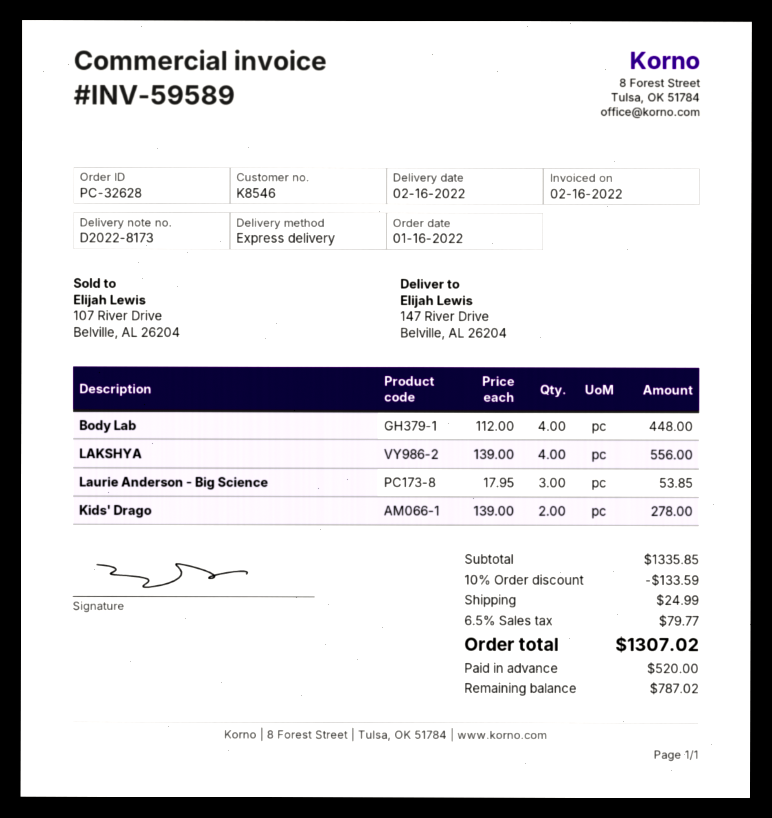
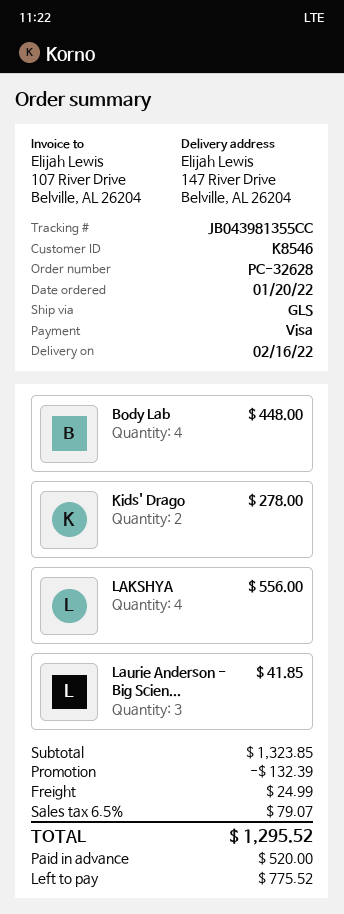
order date: 2022-01-16 -> 2022-01-20
shipping method: express -> GLS
Laurie Anderson - Big Science: 3 for 53.85 -> 3 for 41.85
subtotal: 1335.85 -> 1323.85
discount: 133.59 -> 132.39
tax: 6.5% = 79.77 -> 6.5% = 79.07
total: 1307.02 -> 1295.52
balance: 787.02 -> 775.52

